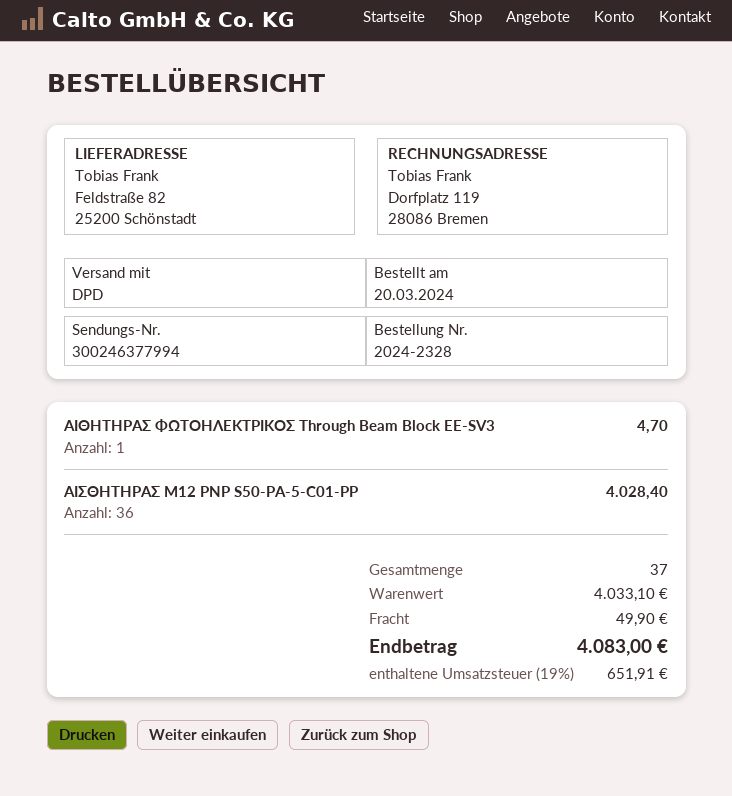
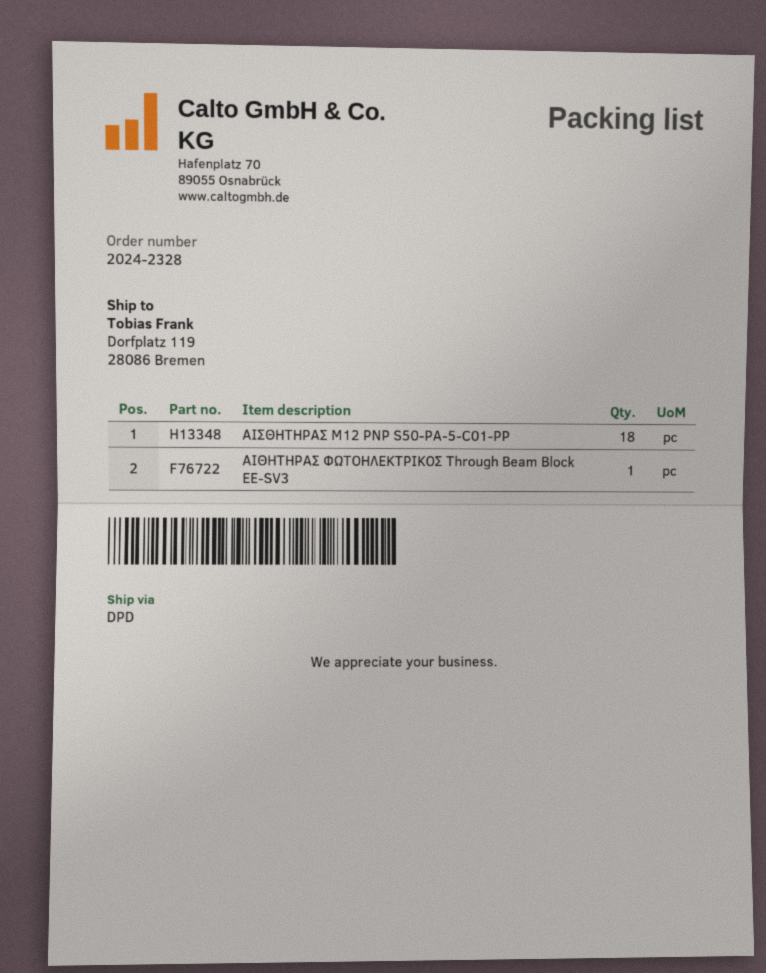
ship to: Feldstraße 82, 25200 Schönstadt -> Dorfplatz 119, 28086 Bremen
ΑΙΣΘΗΤΗΡΑΣ Μ12 PNP S50-PA-5-C01-PP: 36 -> 18

